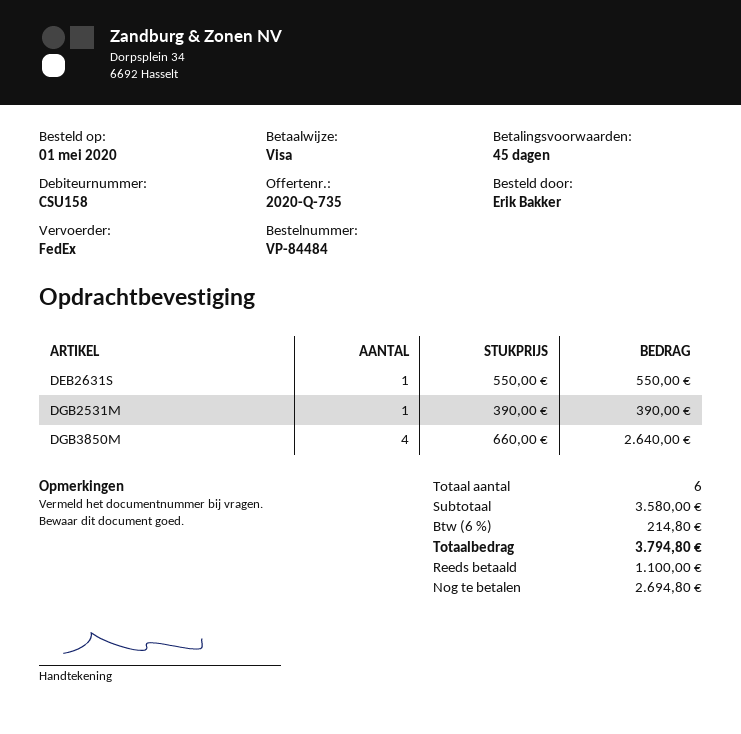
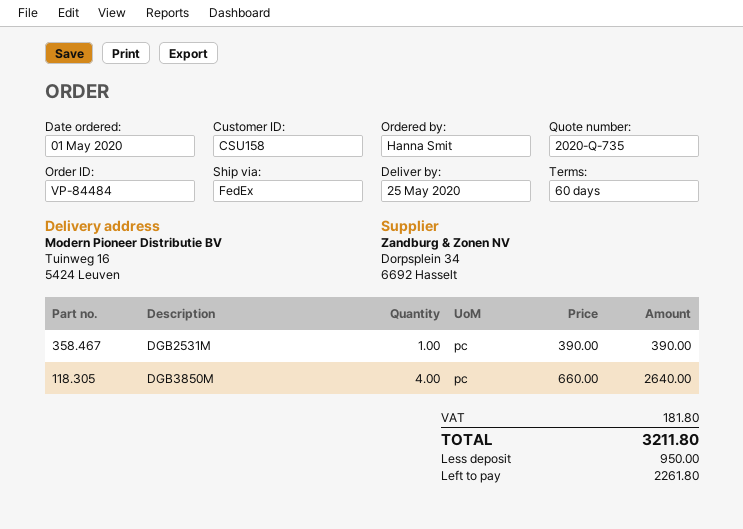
payment terms: 45 days -> 60 days
ordered by: Erik Bakker -> Hanna Smit
DEB2631S: 1 x 550.00 = 550.00 -> none
tax: 214.80 -> 181.80
total: 3794.80 -> 3211.80
deposit: 1100.00 -> 950.00
balance: 2694.80 -> 2261.80

